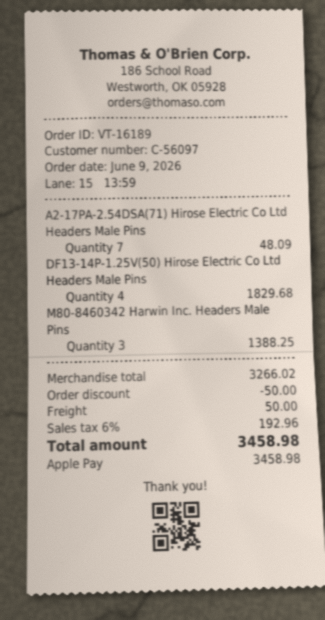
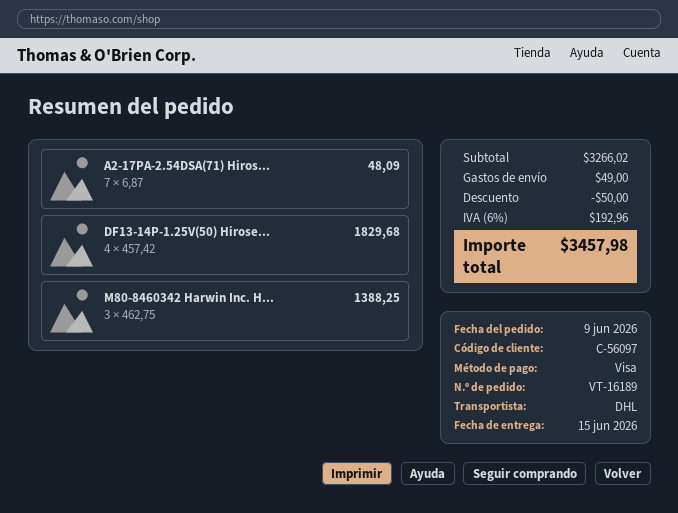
payment method: Apple Pay -> Visa
shipping: 50.00 -> 49.00
total: 3458.98 -> 3457.98

